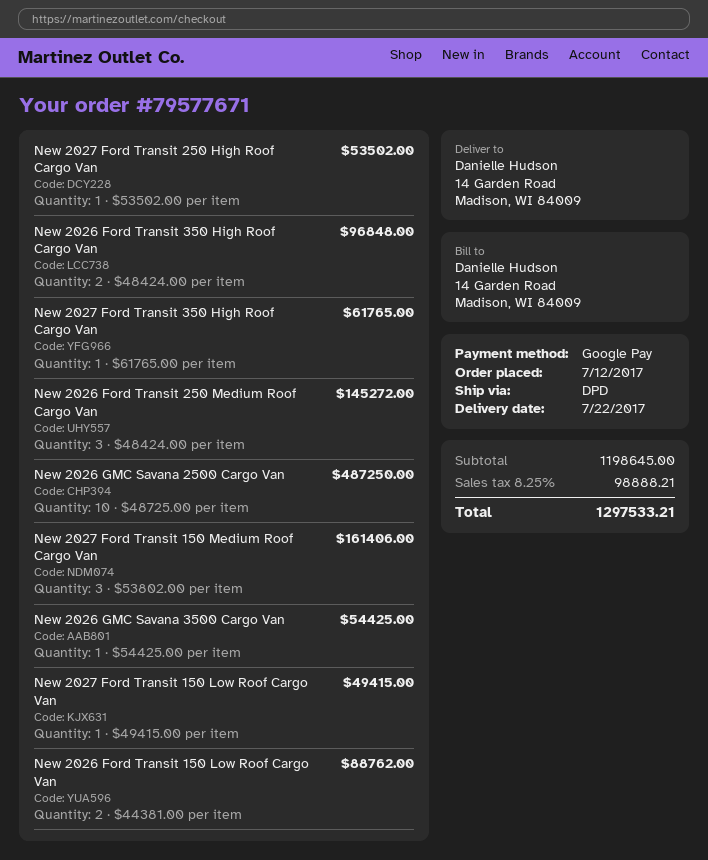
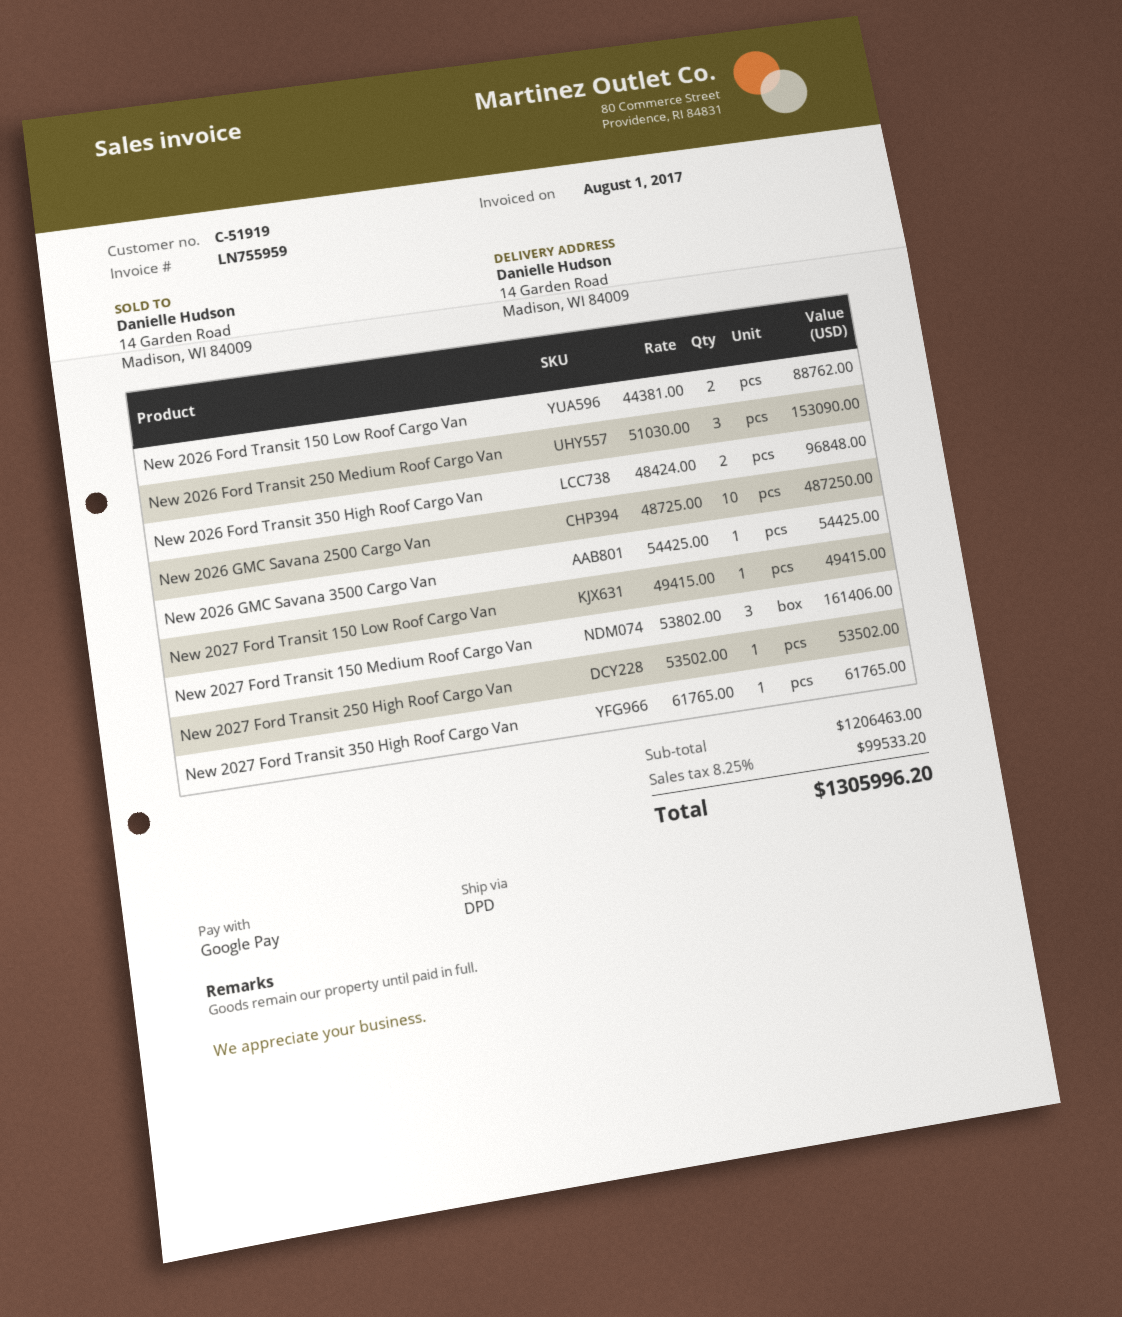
New 2026 Ford Transit 250 Medium Roof Cargo Van: 3 x 48424.00 = 145272.00 -> 3 x 51030.00 = 153090.00
subtotal: 1198645.00 -> 1206463.00
tax: 8.25% = 98888.21 -> 8.25% = 99533.20
total: 1297533.21 -> 1305996.20

